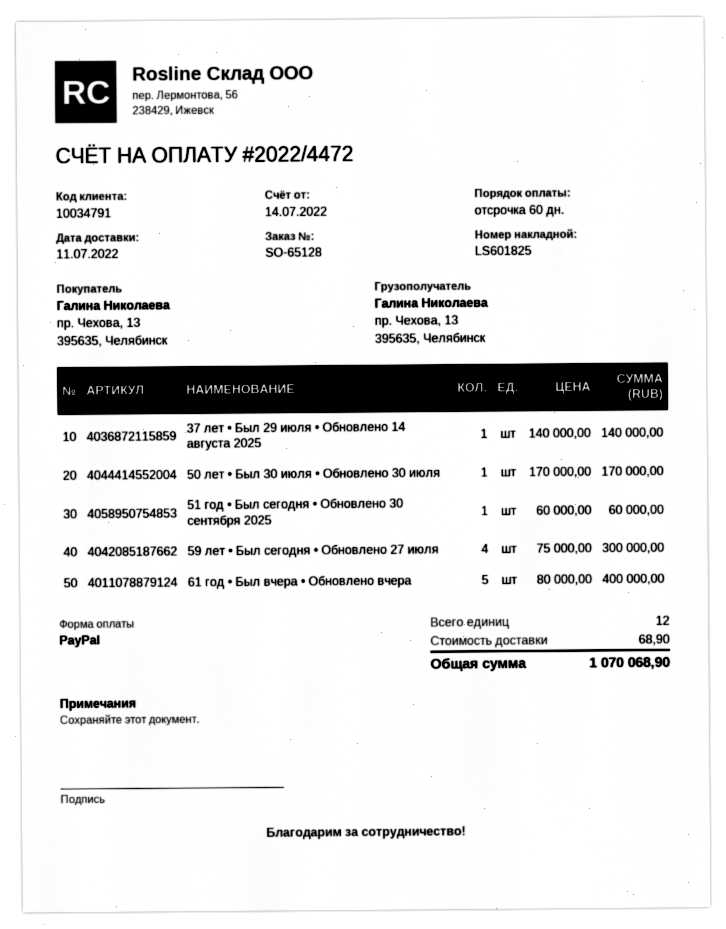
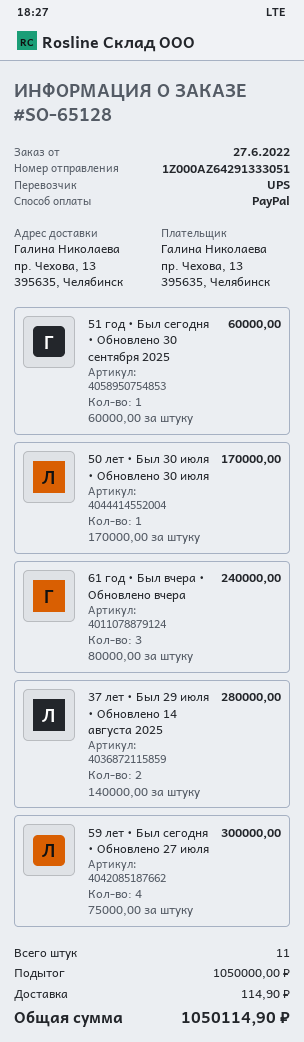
37 лет • Был 29 июля • Обновлено 14 августа 2025: 1 x 140000.00 = 140000.00 -> 2 x 140000.00 = 280000.00
61 год • Был вчера • Обновлено вчера: 5 x 80000.00 = 400000.00 -> 3 x 80000.00 = 240000.00
total quantity: 12 -> 11
shipping: 68.90 -> 114.90
total: 1070068.90 -> 1050114.90

